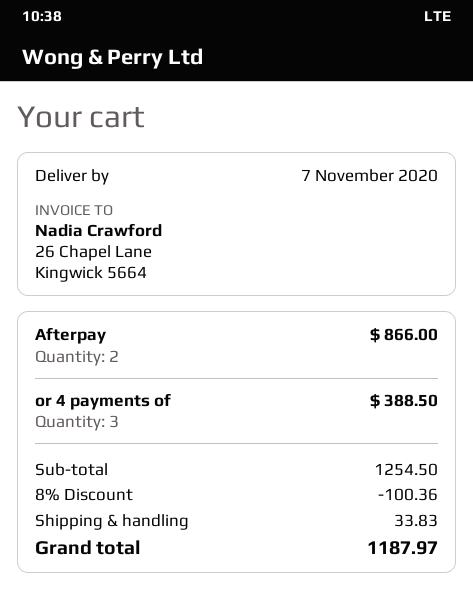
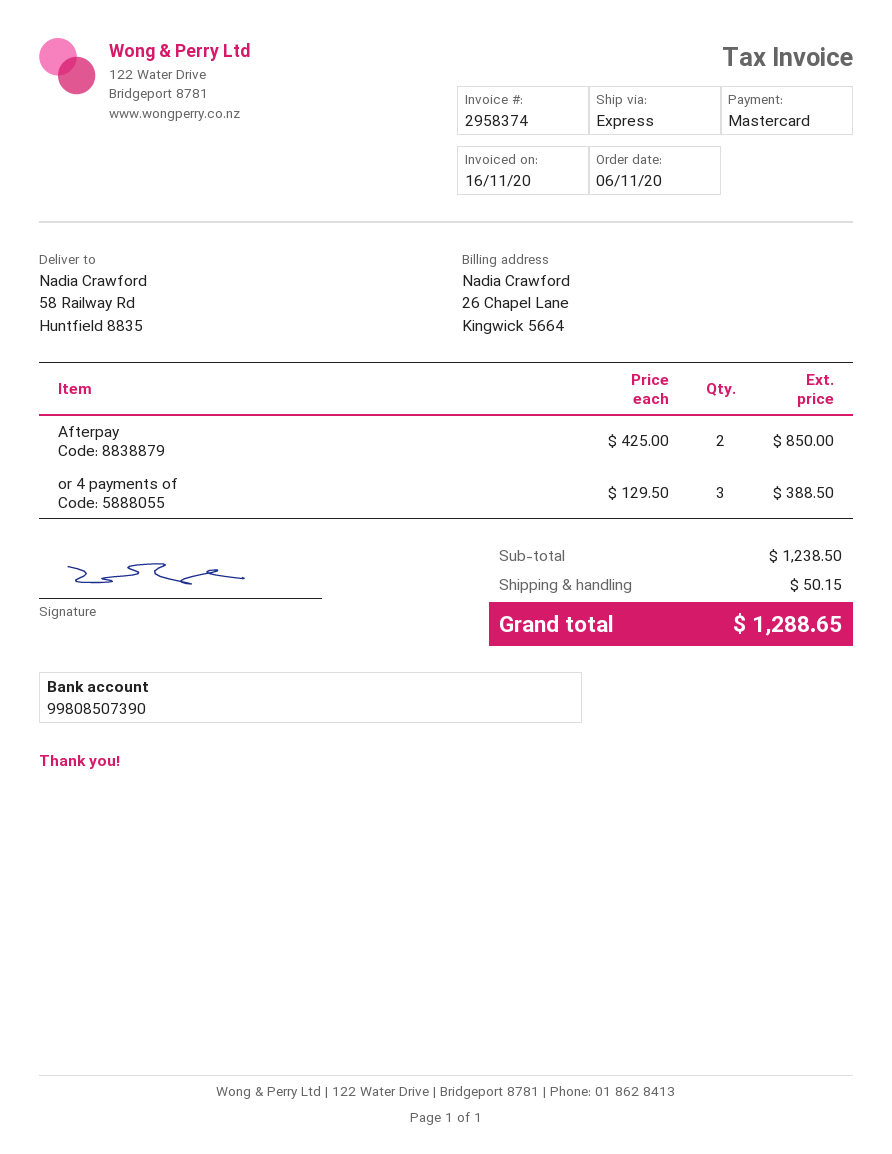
Afterpay: 2 for 866.00 -> 2 for 850.00
subtotal: 1254.50 -> 1238.50
discount: 8% = 100.36 -> none
shipping: 33.83 -> 50.15
total: 1187.97 -> 1288.65

